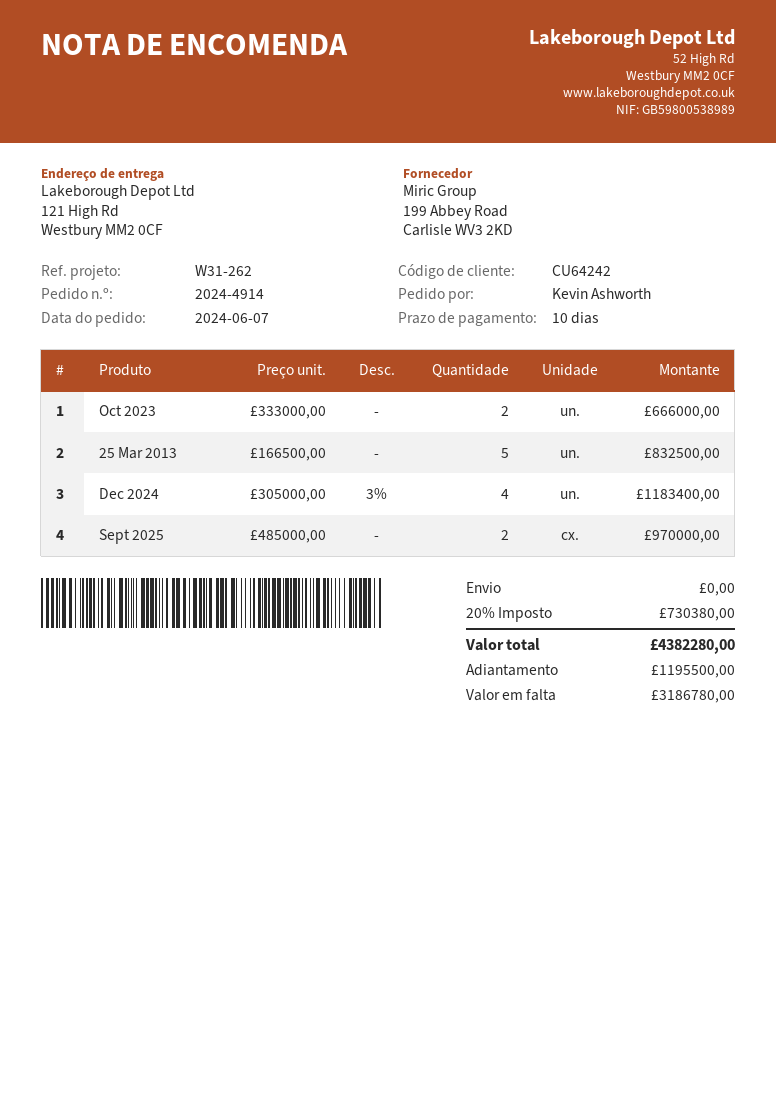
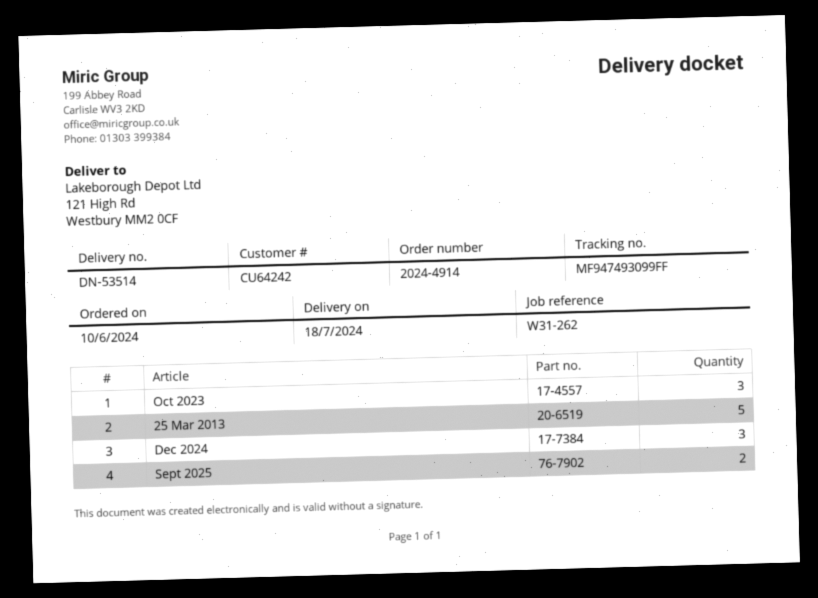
order date: 2024-06-07 -> 2024-06-10
Oct 2023: 2 -> 3
Dec 2024: 4 -> 3

